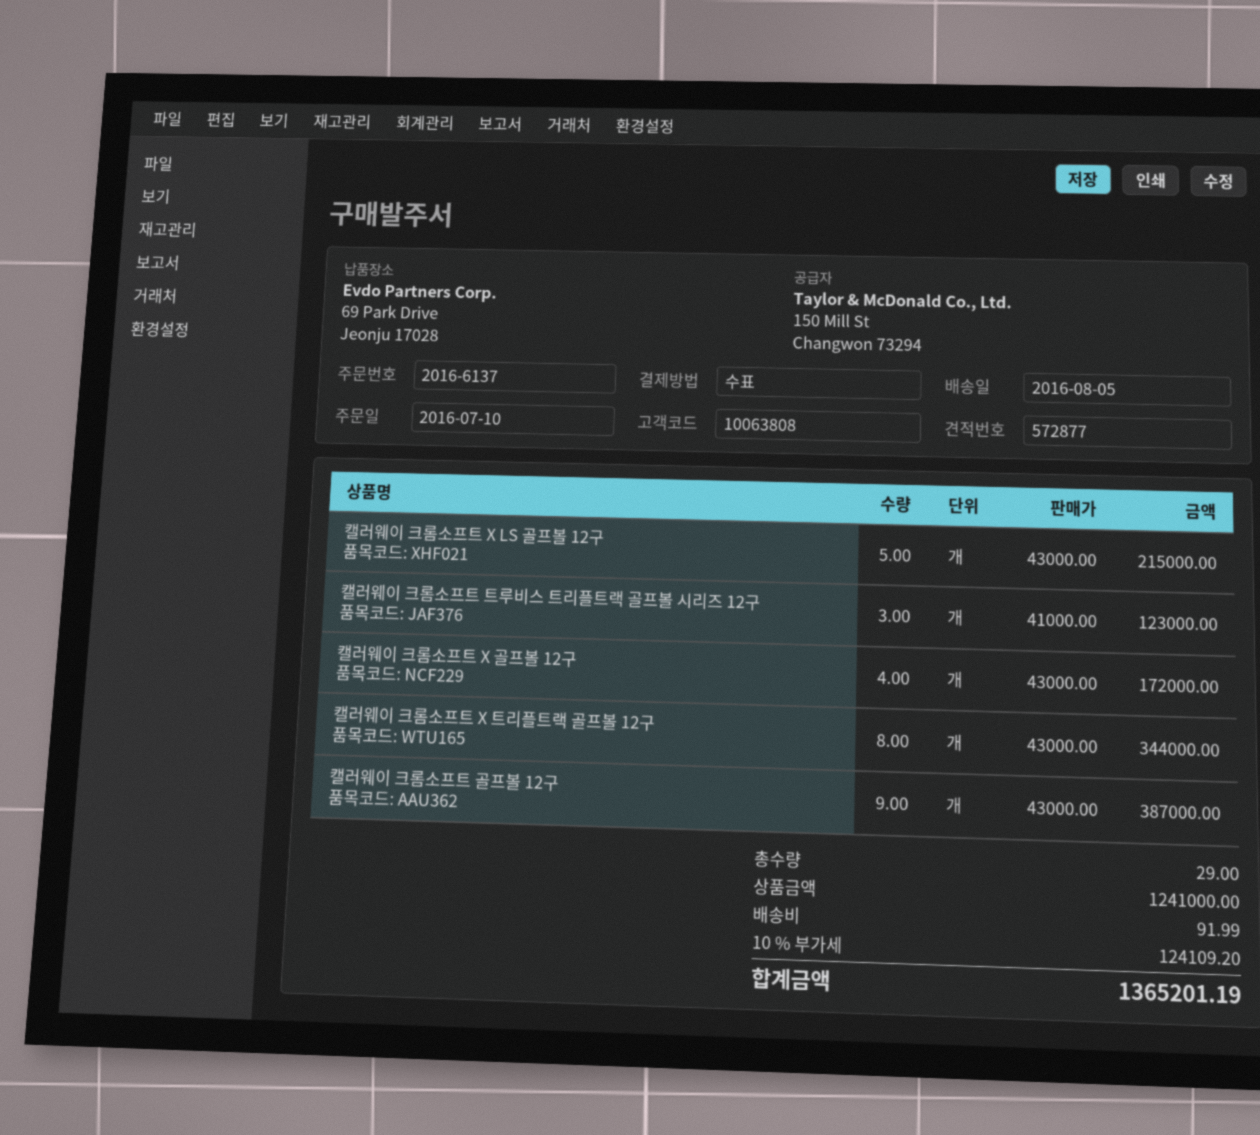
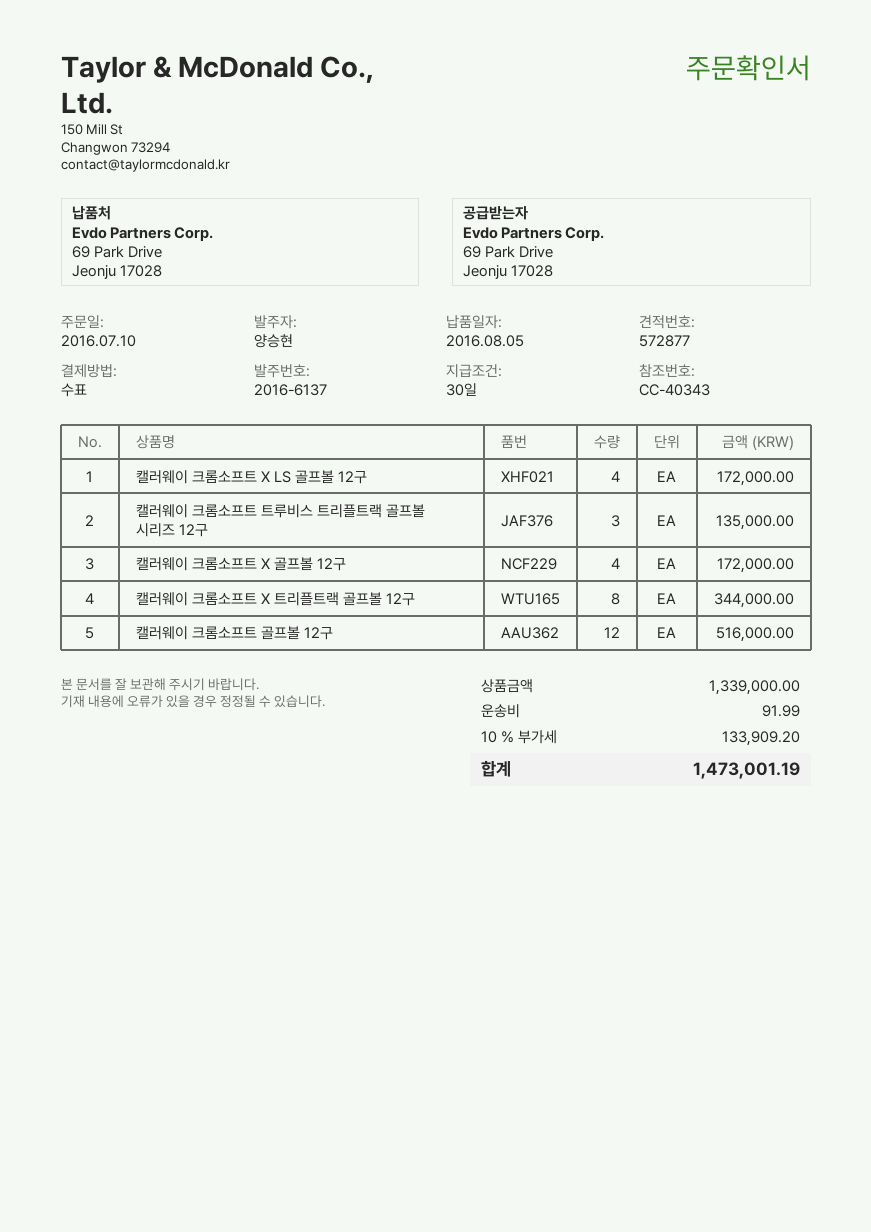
캘러웨이 크롬소프트 X LS 골프볼 12구: 5 for 215000.00 -> 4 for 172000.00
캘러웨이 크롬소프트 트루비스 트리플트랙 골프볼 시리즈 12구: 3 for 123000.00 -> 3 for 135000.00
캘러웨이 크롬소프트 골프볼 12구: 9 for 387000.00 -> 12 for 516000.00
subtotal: 1241000.00 -> 1339000.00
tax: 10% = 124109.20 -> 10% = 133909.20
total: 1365201.19 -> 1473001.19

